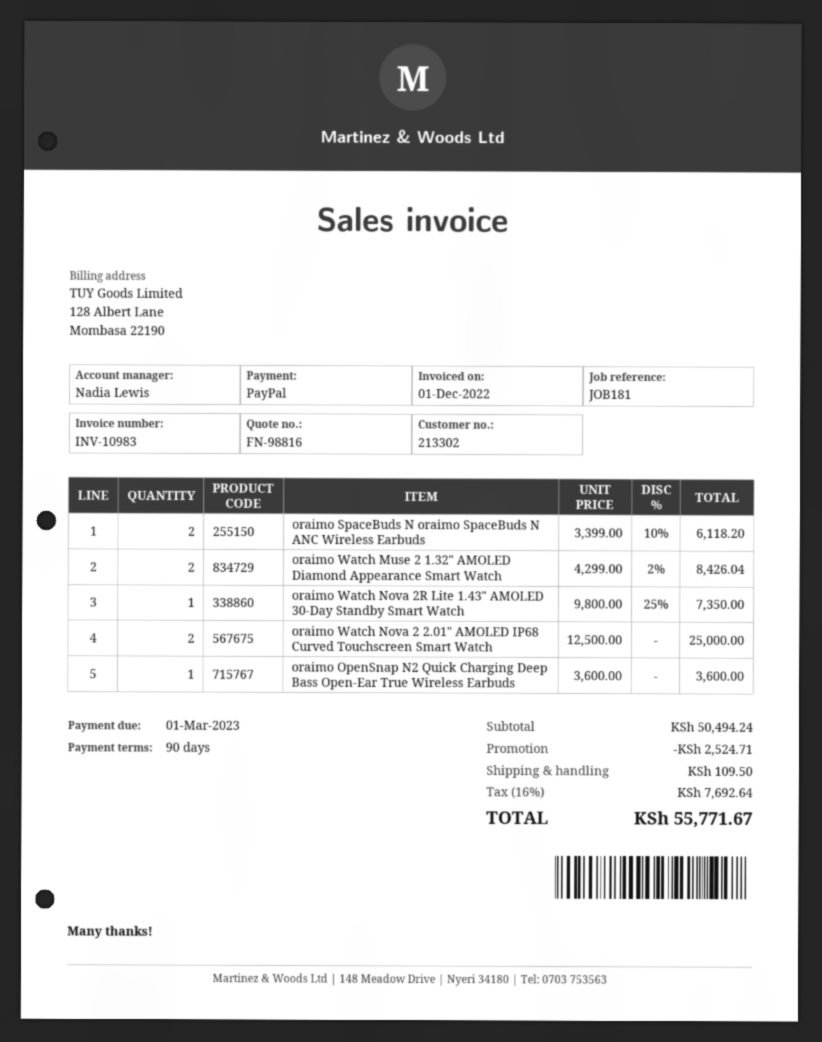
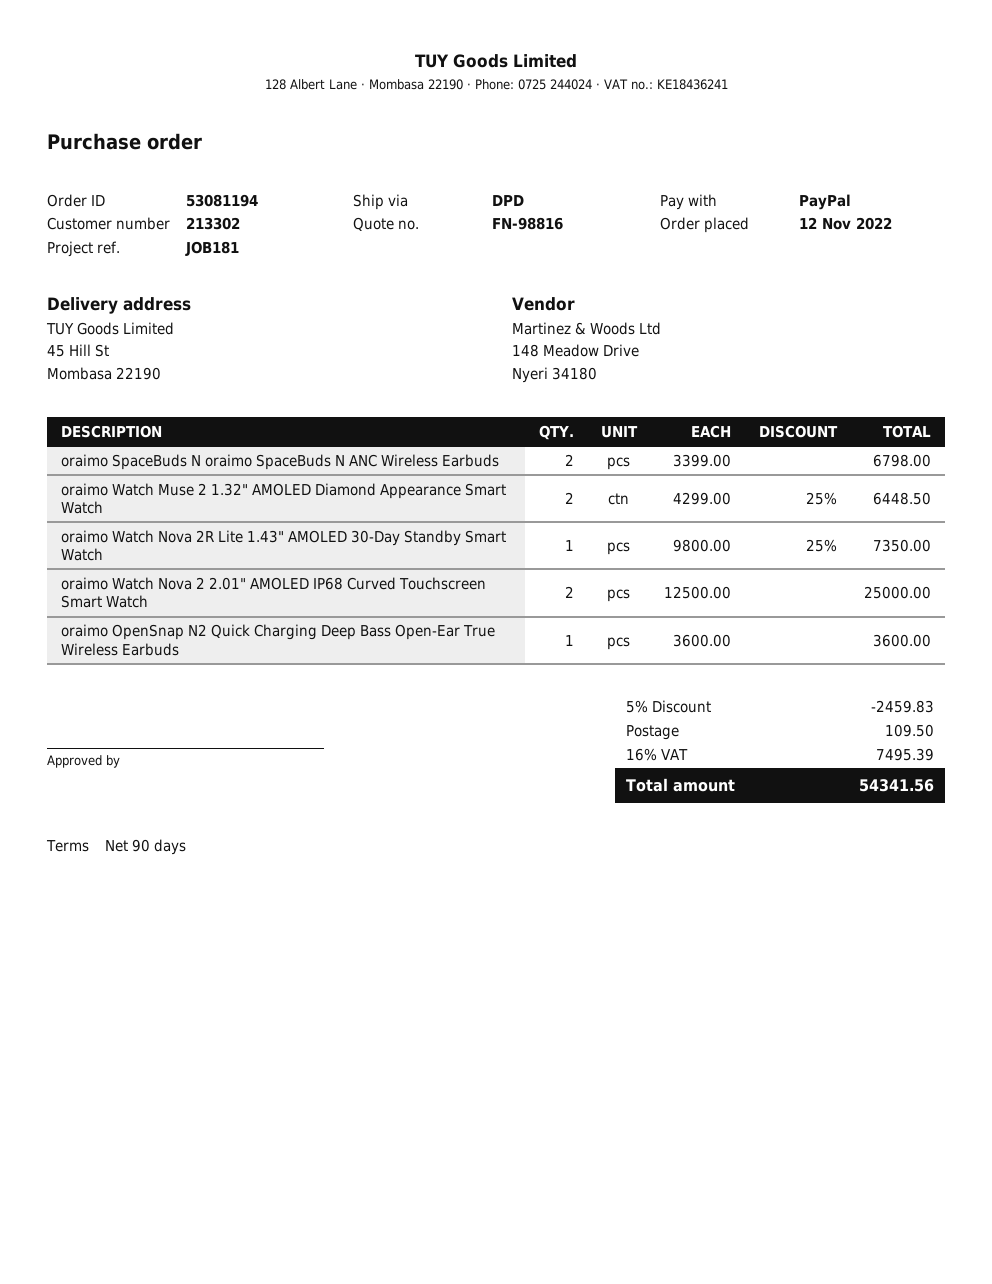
oraimo SpaceBuds N oraimo SpaceBuds N ANC Wireless Earbuds: 2 x 3399.00 - 10% = 6118.20 -> 2 x 3399.00 = 6798.00
oraimo Watch Muse 2 1.32" AMOLED Diamond Appearance Smart Watch: 2 x 4299.00 - 2% = 8426.04 -> 2 x 4299.00 - 25% = 6448.50
discount: 2524.71 -> 2459.83
tax: 16% = 7692.64 -> 16% = 7495.39
total: 55771.67 -> 54341.56

